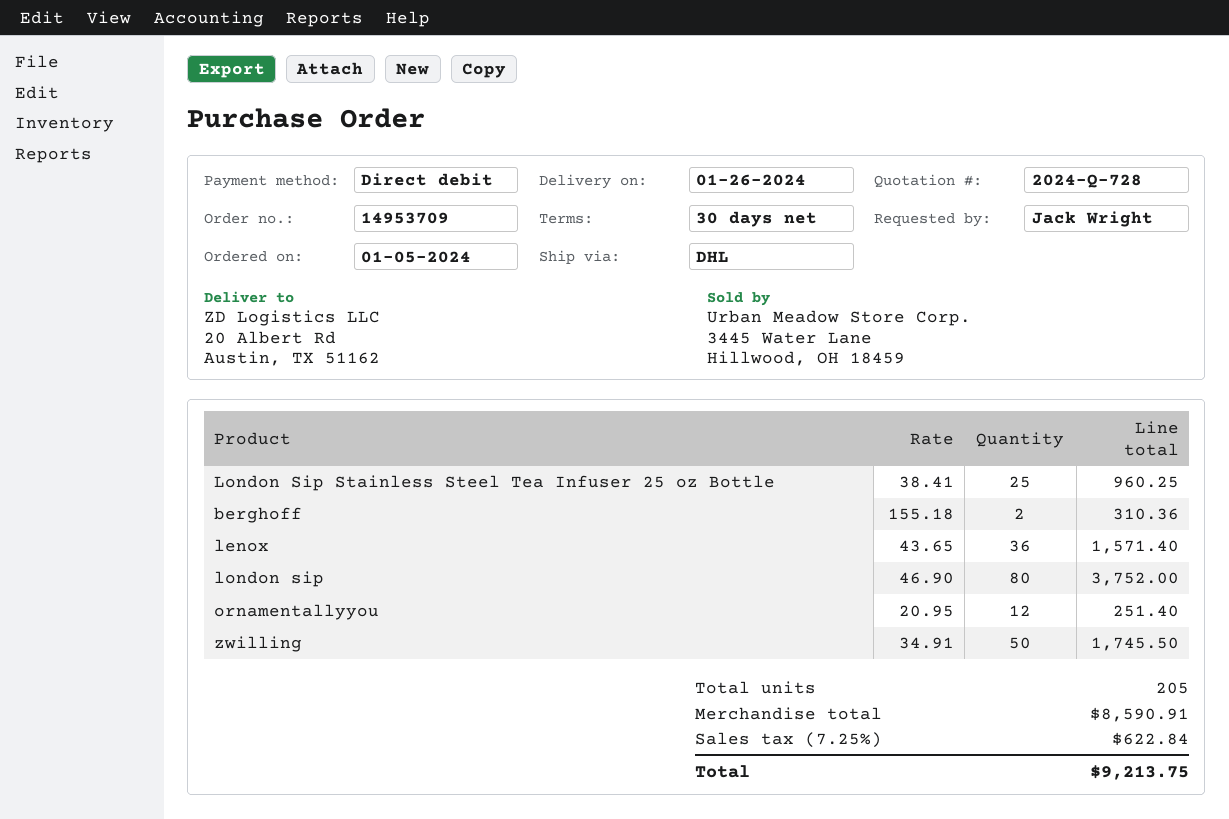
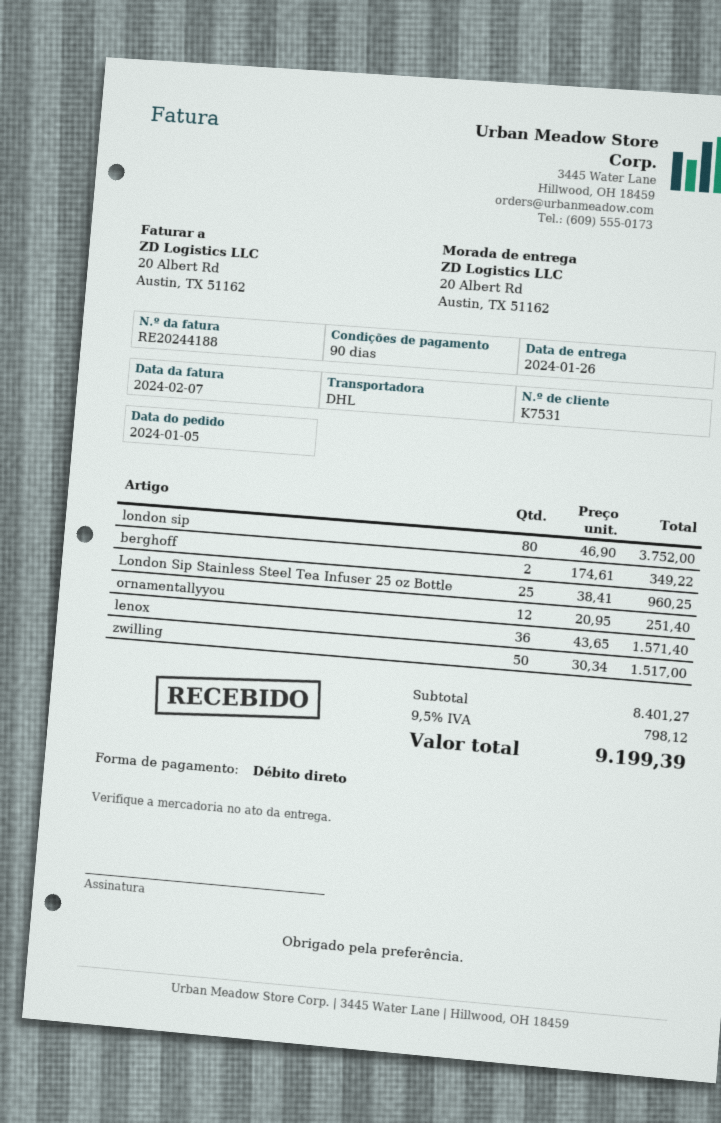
payment terms: 30 days -> 90 days
berghoff: 2 x 155.18 = 310.36 -> 2 x 174.61 = 349.22
zwilling: 50 x 34.91 = 1745.50 -> 50 x 30.34 = 1517.00
subtotal: 8590.91 -> 8401.27
tax: 7.25% = 622.84 -> 9.5% = 798.12
total: 9213.75 -> 9199.39

